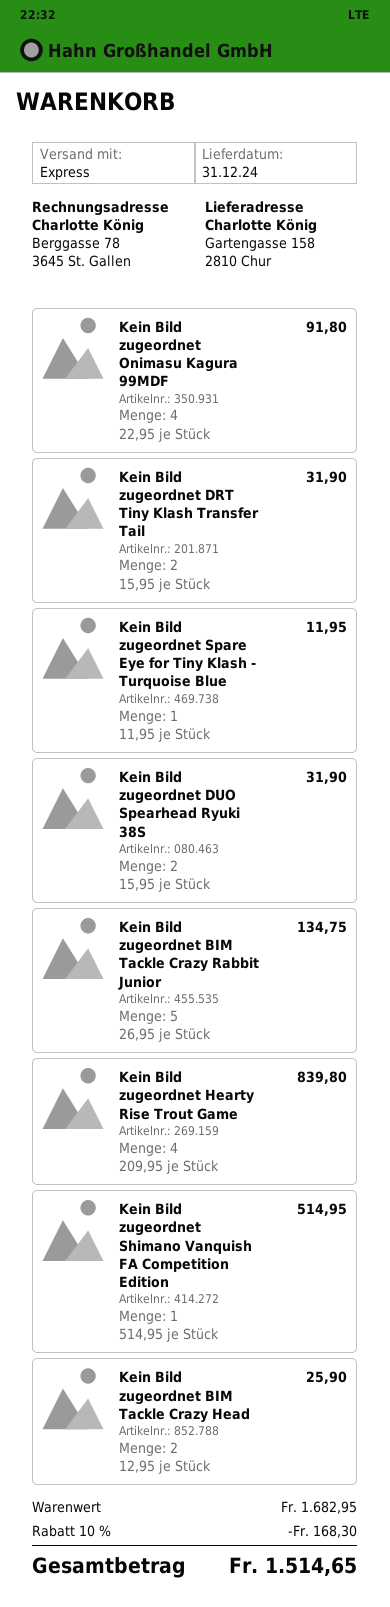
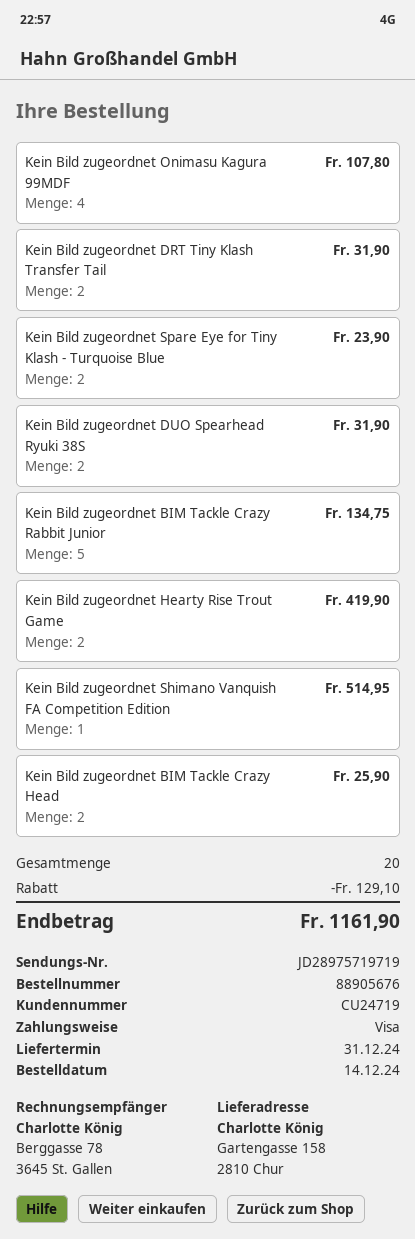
Kein Bild zugeordnet Onimasu Kagura 99MDF: 4 for 91.80 -> 4 for 107.80
Kein Bild zugeordnet Spare Eye for Tiny Klash - Turquoise Blue: 1 for 11.95 -> 2 for 23.90
Kein Bild zugeordnet Hearty Rise Trout Game: 4 for 839.80 -> 2 for 419.90
discount: 168.30 -> 129.10
total: 1514.65 -> 1161.90

